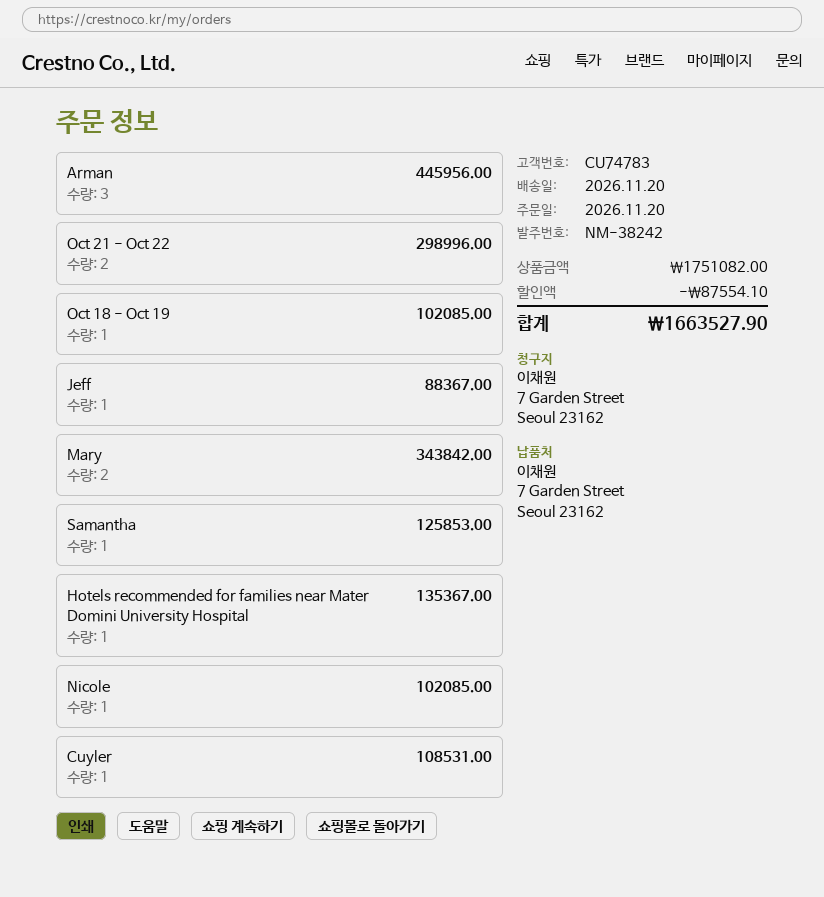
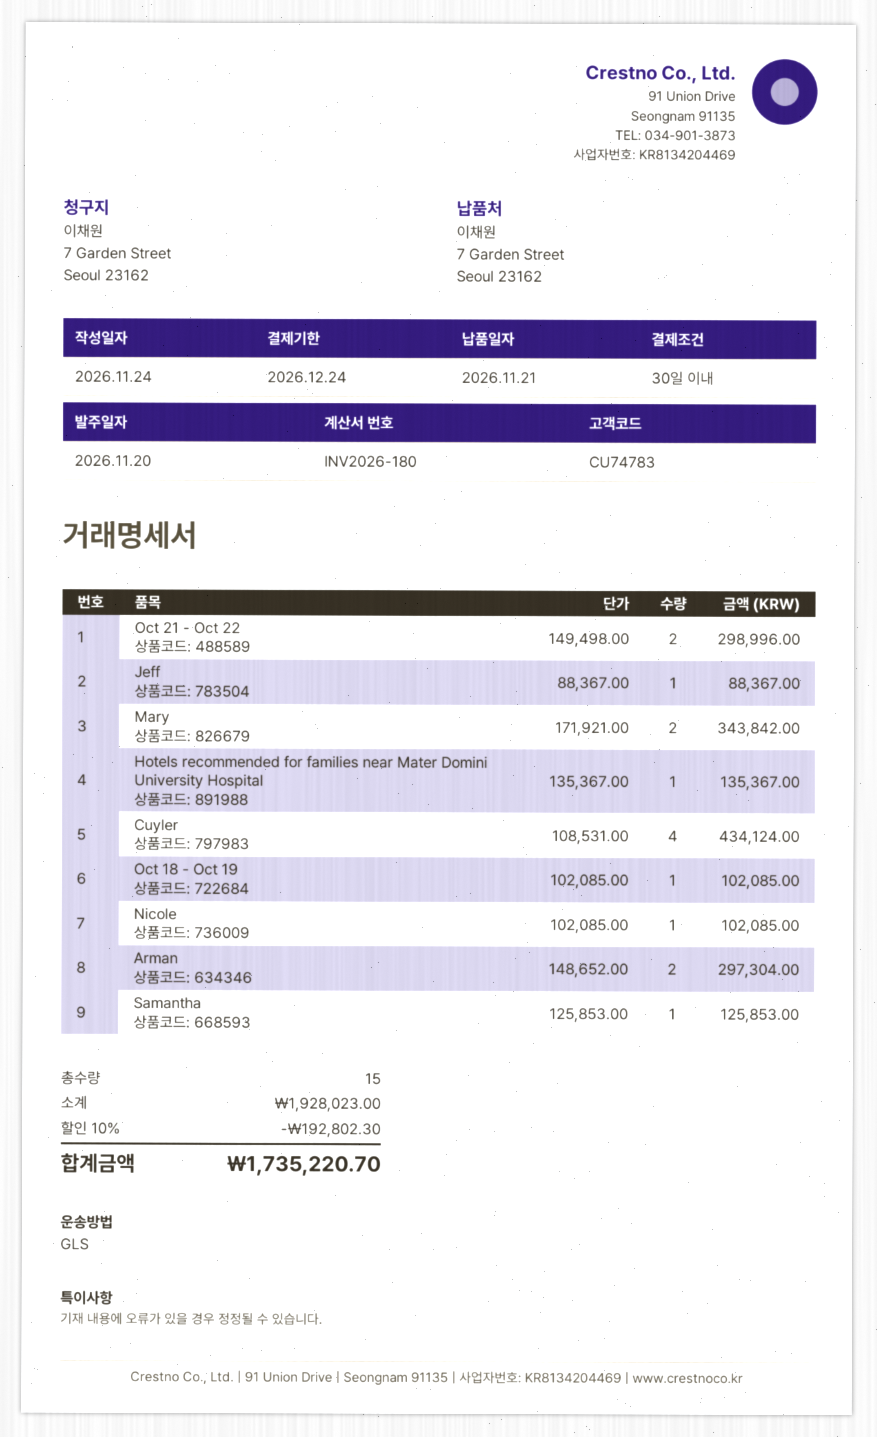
delivery date: 2026-11-20 -> 2026-11-21
Arman: 3 for 445956.00 -> 2 for 297304.00
Cuyler: 1 for 108531.00 -> 4 for 434124.00
subtotal: 1751082.00 -> 1928023.00
discount: 87554.10 -> 192802.30
total: 1663527.90 -> 1735220.70

